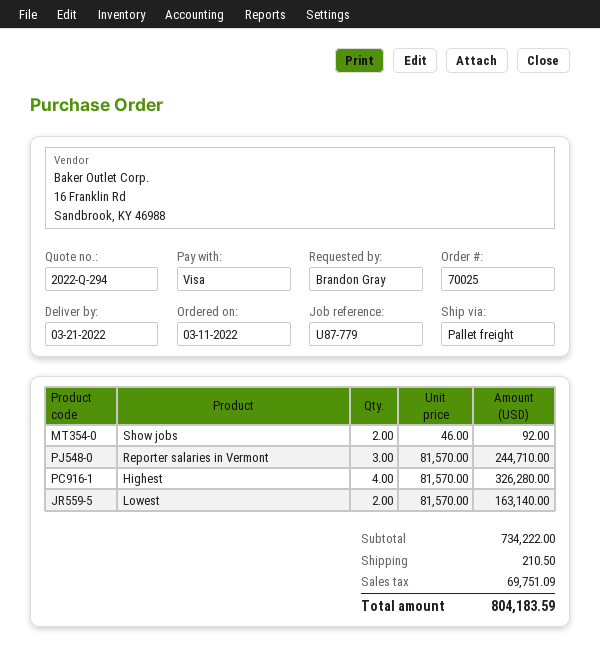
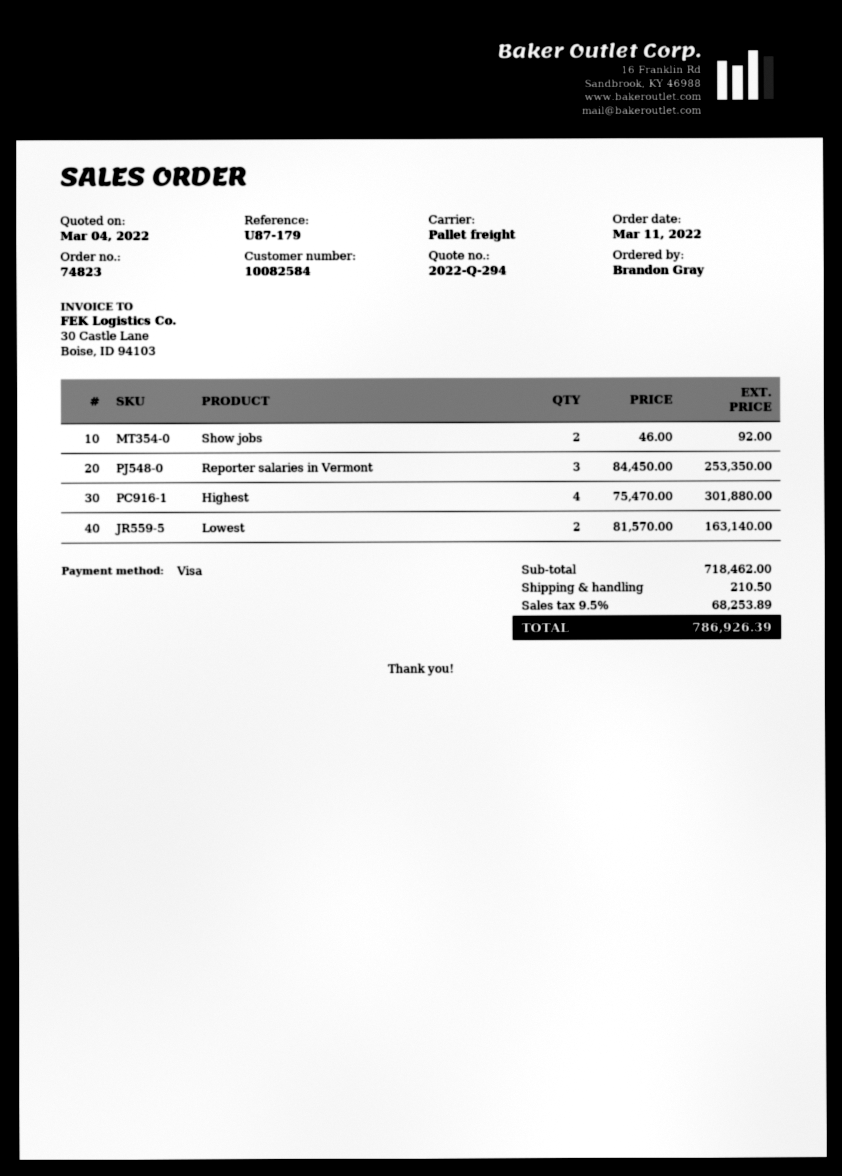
order number: 70025 -> 74823
reference: U87-779 -> U87-179
Reporter salaries in Vermont: 3 x 81570.00 = 244710.00 -> 3 x 84450.00 = 253350.00
Highest: 4 x 81570.00 = 326280.00 -> 4 x 75470.00 = 301880.00
subtotal: 734222.00 -> 718462.00
tax: 69751.09 -> 68253.89
total: 804183.59 -> 786926.39

